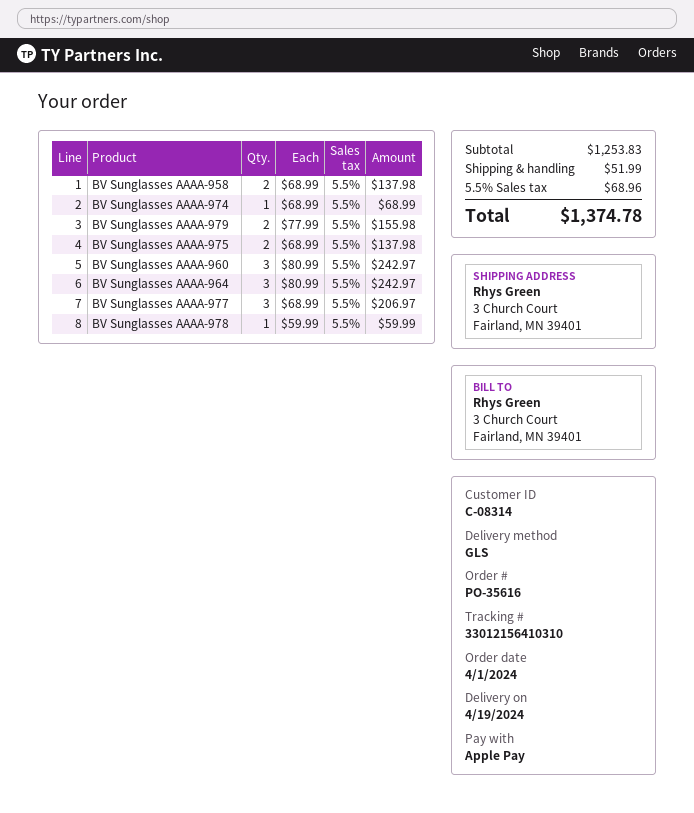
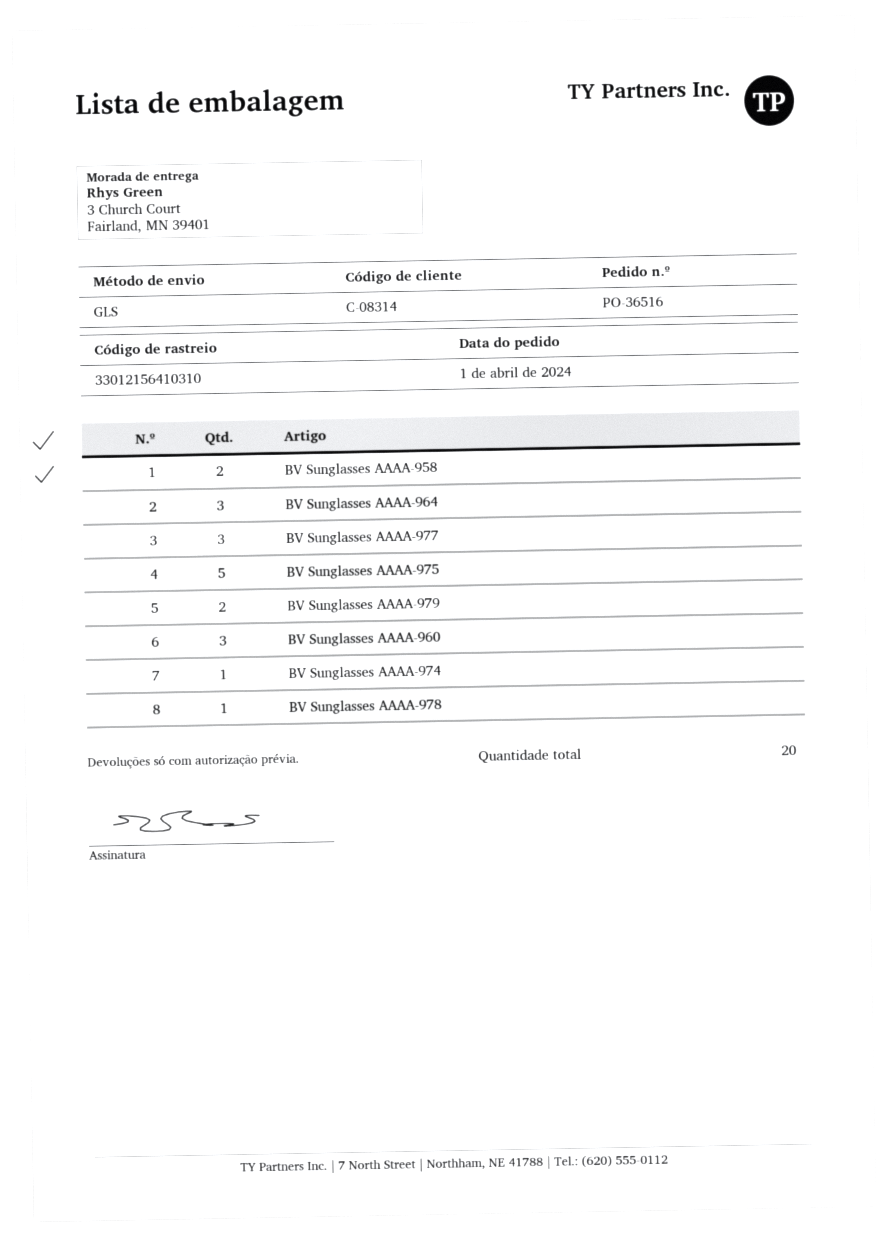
order number: PO-35616 -> PO-36516
BV Sunglasses AAAA-975: 2 -> 5

